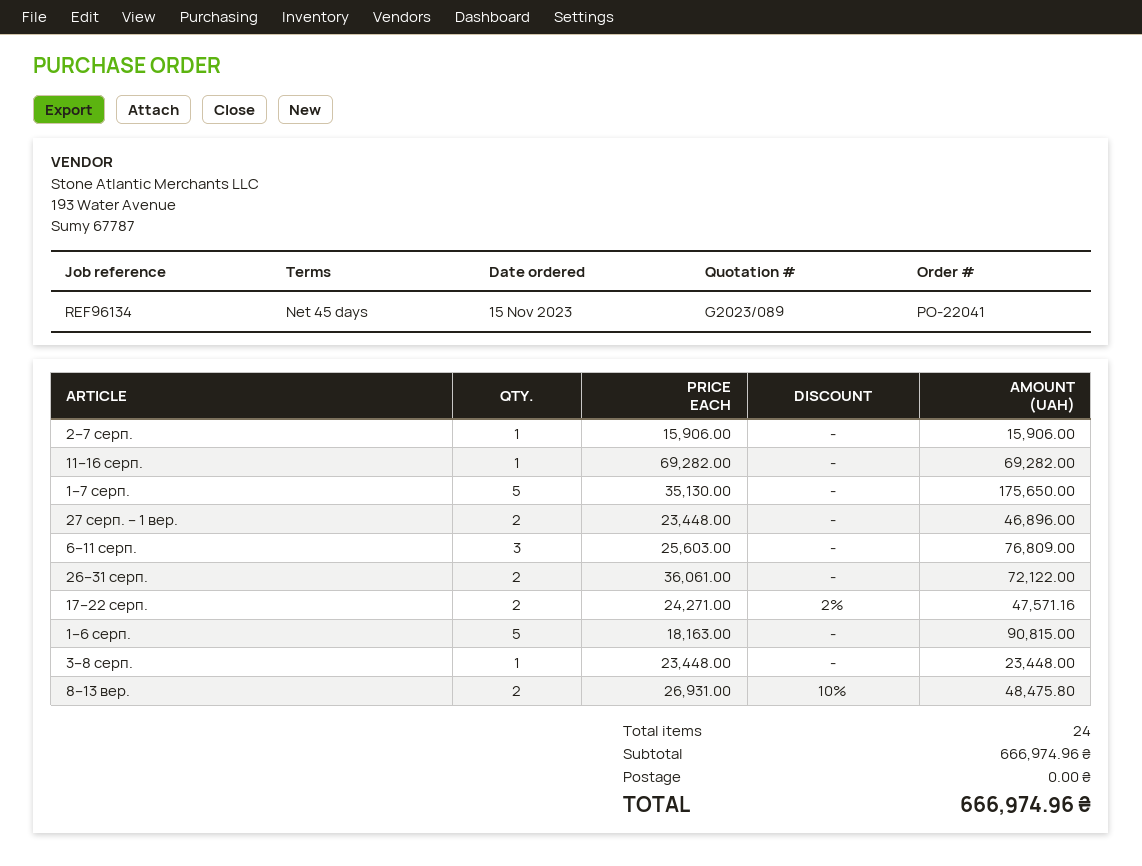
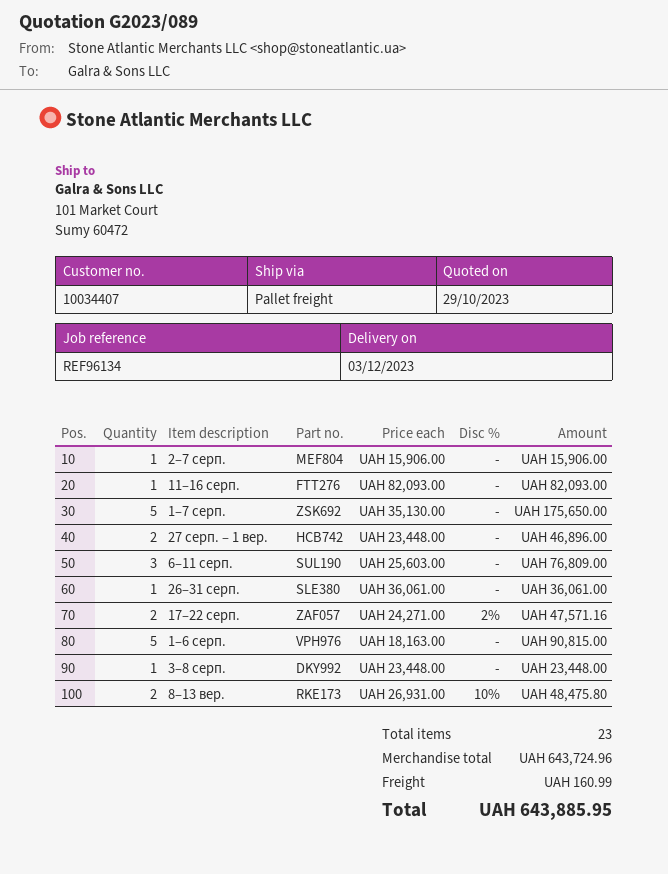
11–16 серп.: 1 x 69282.00 = 69282.00 -> 1 x 82093.00 = 82093.00
26–31 серп.: 2 x 36061.00 = 72122.00 -> 1 x 36061.00 = 36061.00
total quantity: 24 -> 23
subtotal: 666974.96 -> 643724.96
shipping: 0.00 -> 160.99
total: 666974.96 -> 643885.95

